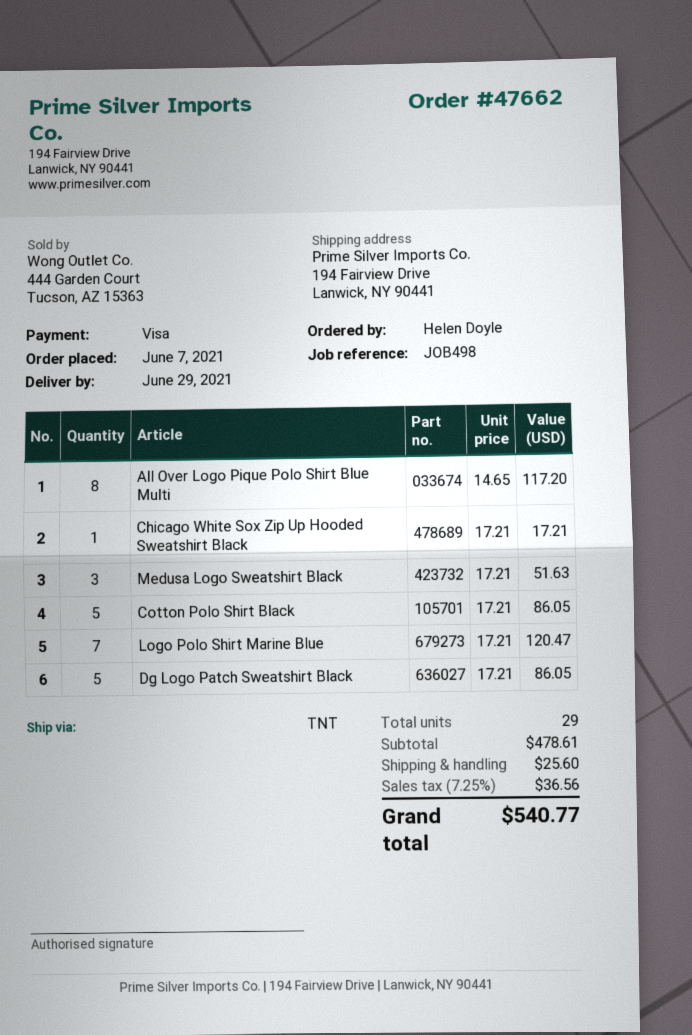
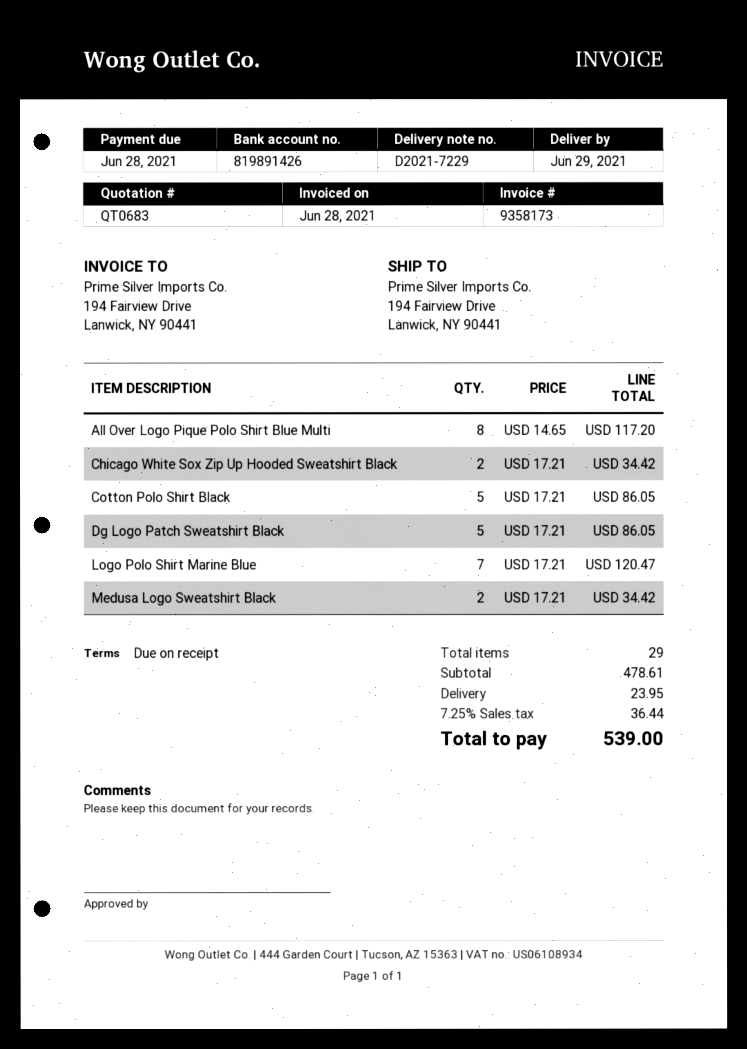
Chicago White Sox Zip Up Hooded Sweatshirt Black: 1 x 17.21 = 17.21 -> 2 x 17.21 = 34.42
Medusa Logo Sweatshirt Black: 3 x 17.21 = 51.63 -> 2 x 17.21 = 34.42
shipping: 25.60 -> 23.95
tax: 7.25% = 36.56 -> 7.25% = 36.44
total: 540.77 -> 539.00

